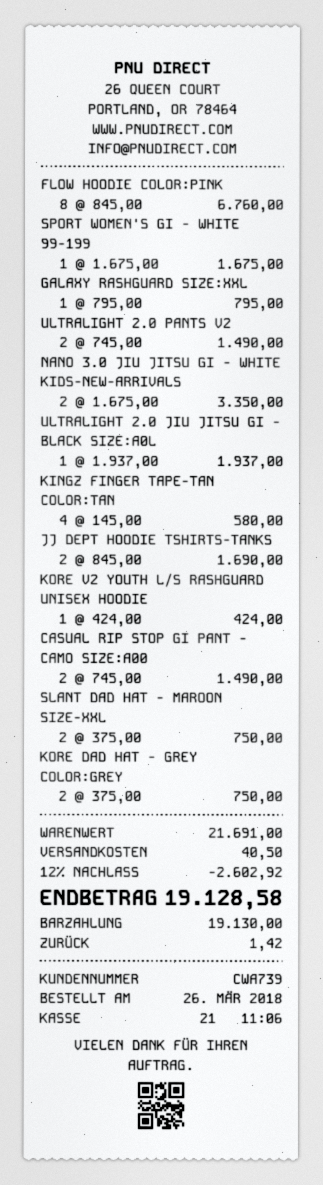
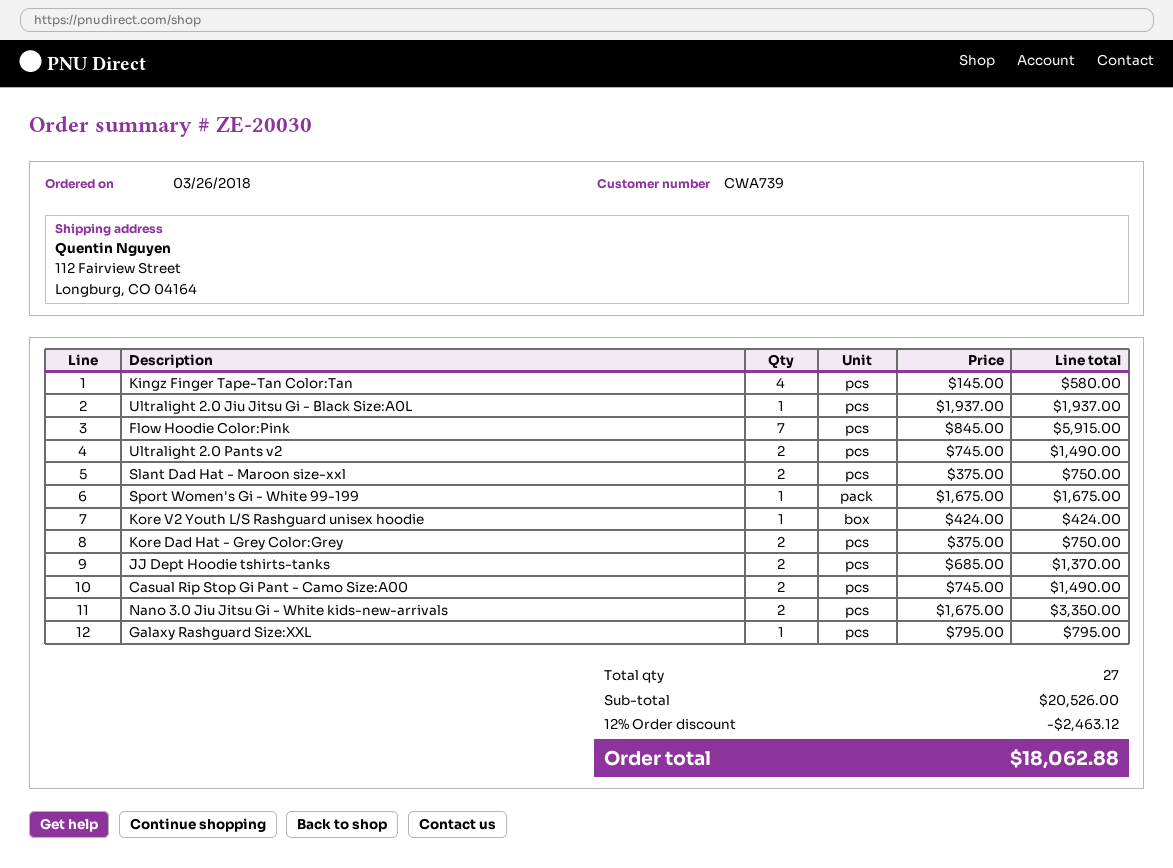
FLOW HOODIE COLOR:PINK: 8 x 845.00 = 6760.00 -> 7 x 845.00 = 5915.00
JJ DEPT HOODIE TSHIRTS-TANKS: 2 x 845.00 = 1690.00 -> 2 x 685.00 = 1370.00
subtotal: 21691.00 -> 20526.00
discount: 12% = 2602.92 -> 12% = 2463.12
shipping: 40.50 -> none
total: 19128.58 -> 18062.88

